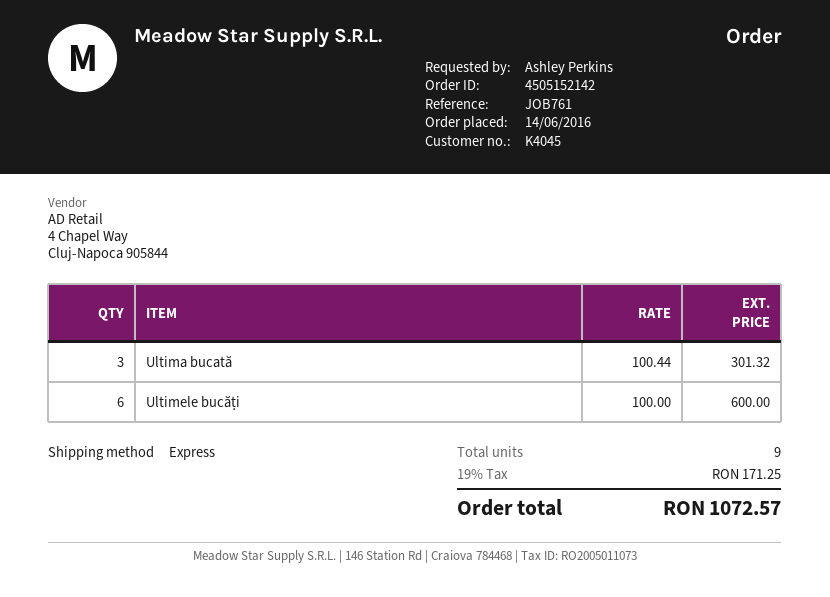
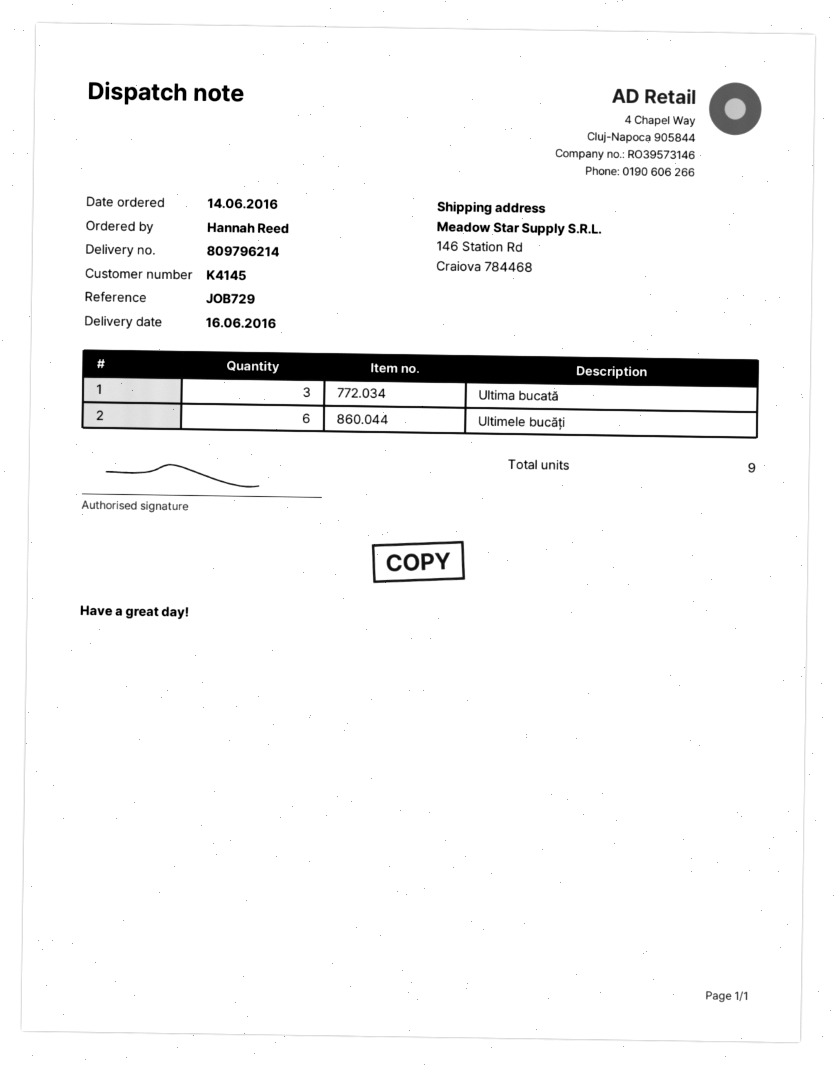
customer number: K4045 -> K4145
reference: JOB761 -> JOB729
ordered by: Ashley Perkins -> Hannah Reed

